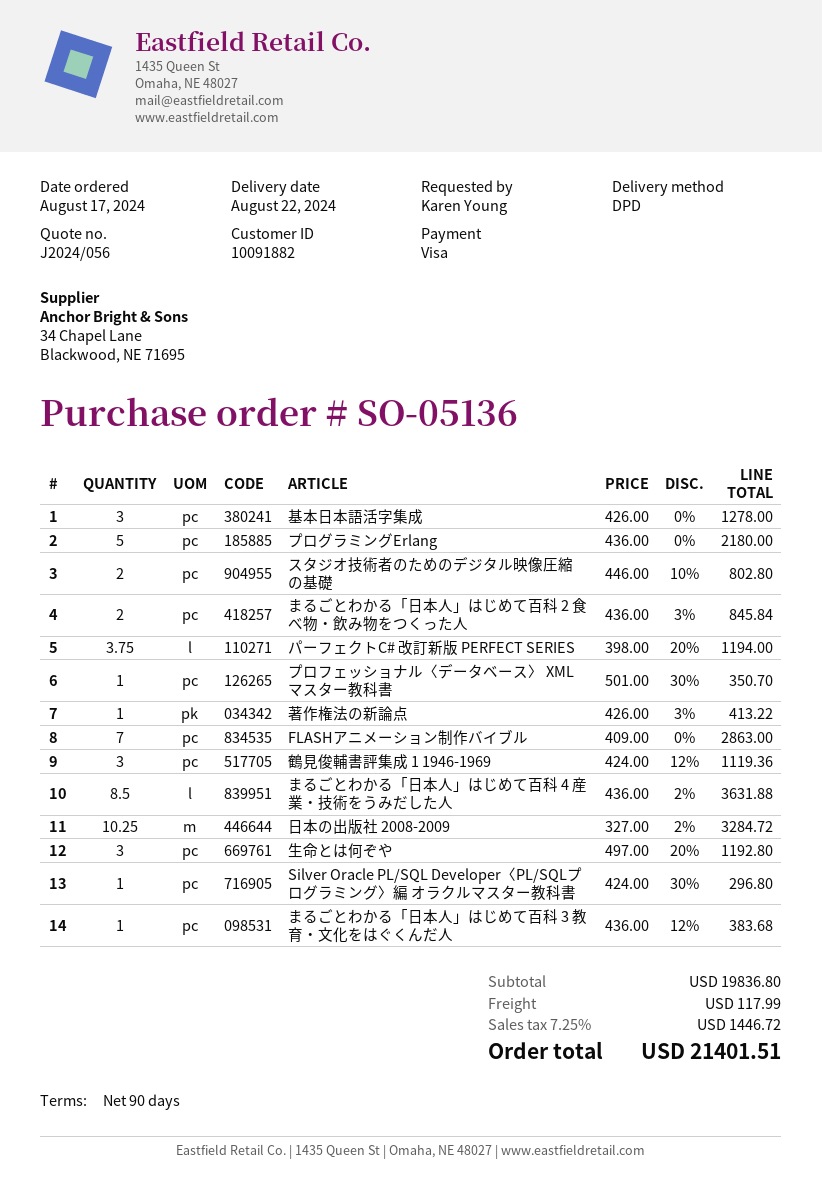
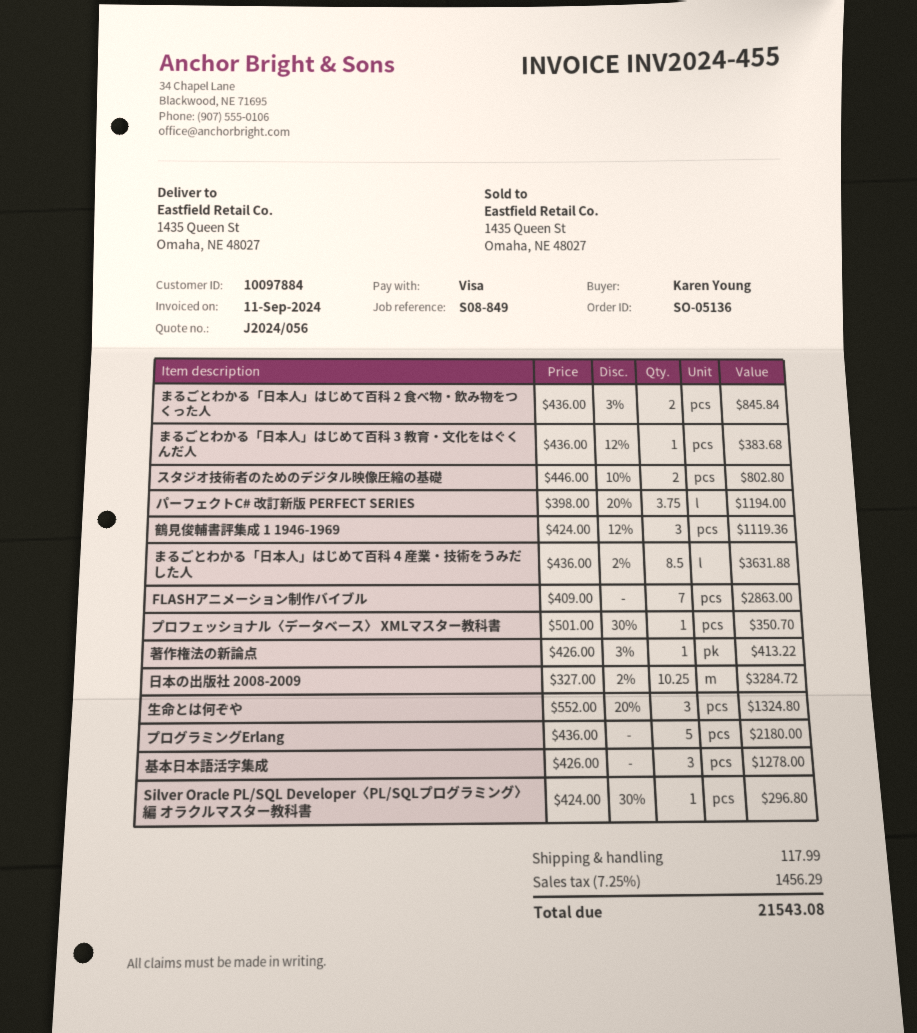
customer number: 10091882 -> 10097884
生命とは何ぞや: 3 x 497.00 - 20% = 1192.80 -> 3 x 552.00 - 20% = 1324.80
tax: 7.25% = 1446.72 -> 7.25% = 1456.29
total: 21401.51 -> 21543.08

